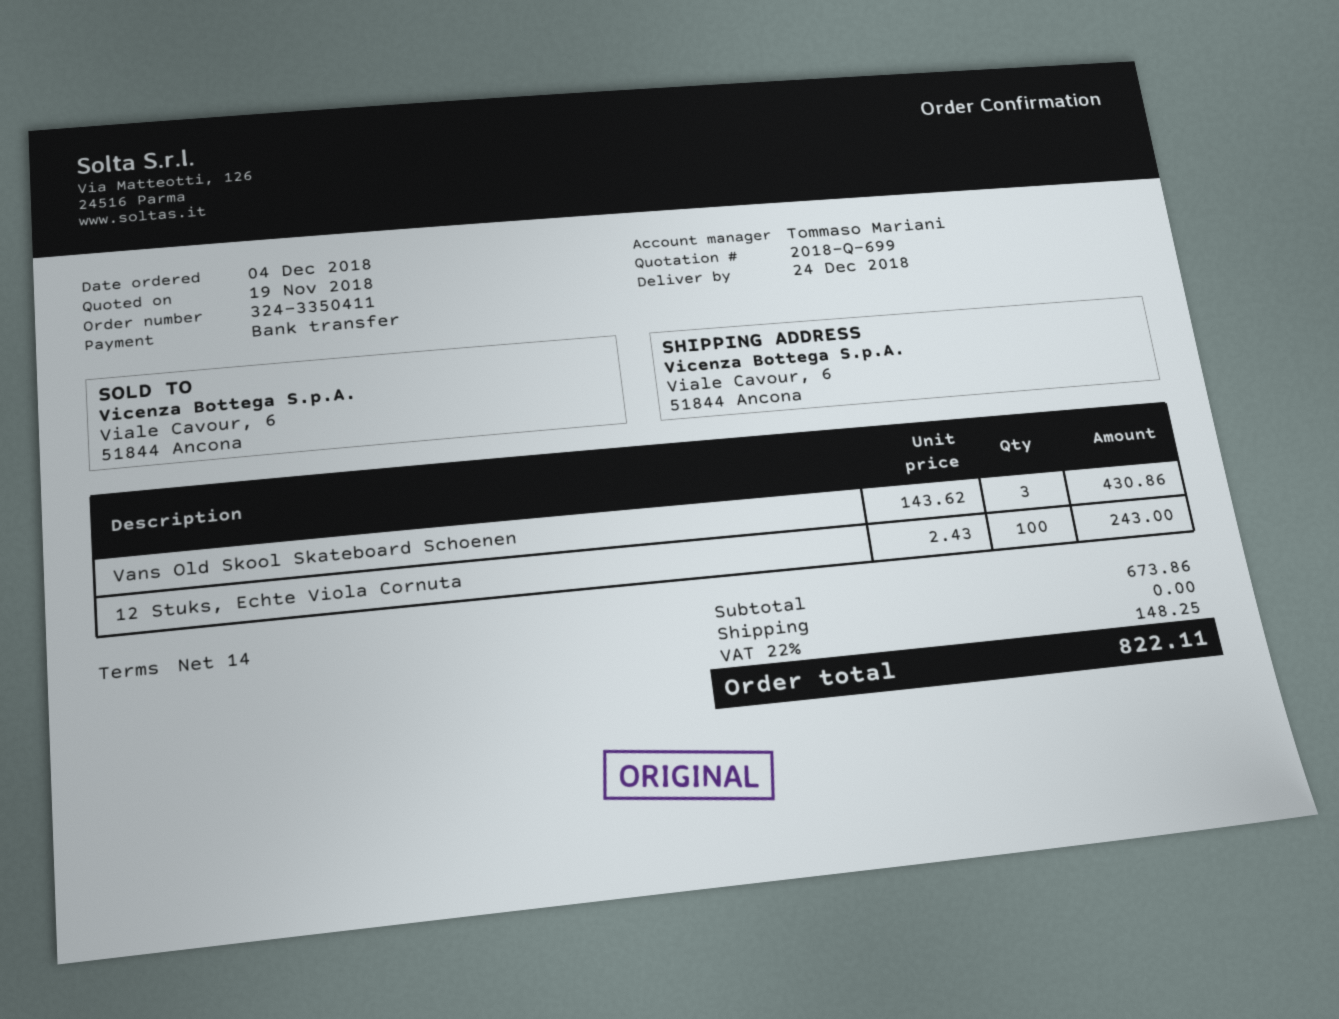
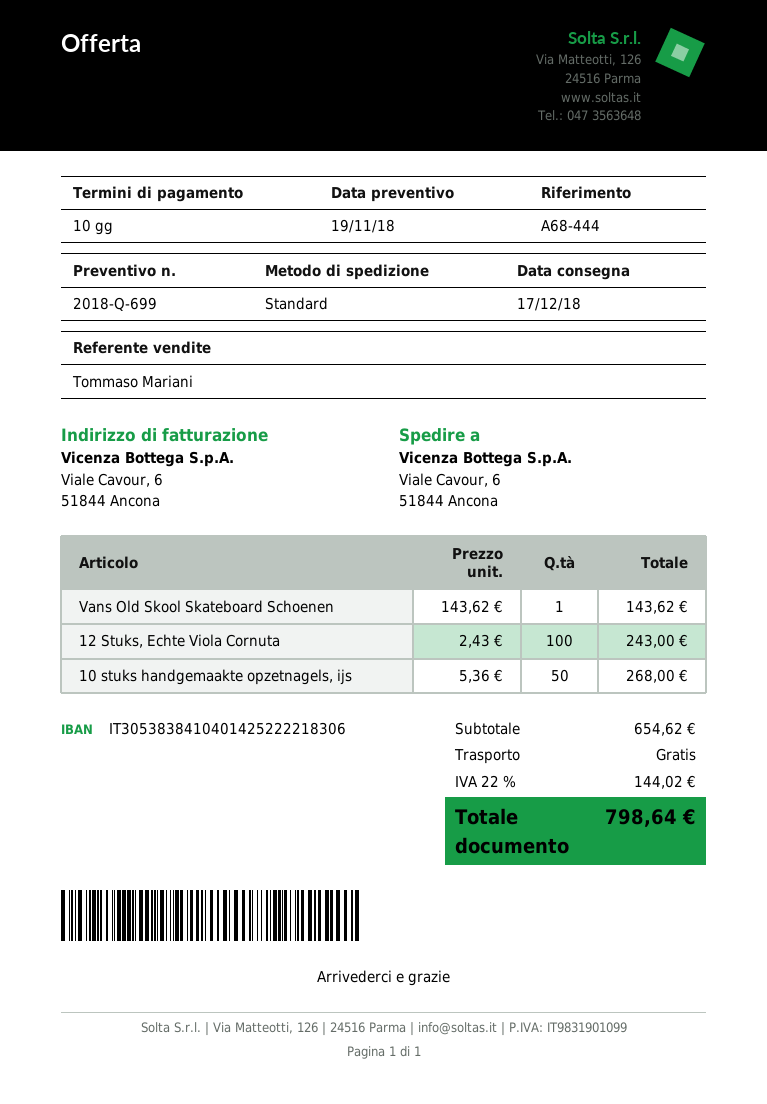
delivery date: 2018-12-24 -> 2018-12-17
payment terms: 14 days -> 10 days
Vans Old Skool Skateboard Schoenen: 3 x 143.62 = 430.86 -> 1 x 143.62 = 143.62
10 stuks handgemaakte opzetnagels, ijs: none -> 50 x 5.36 = 268.00
subtotal: 673.86 -> 654.62
tax: 22% = 148.25 -> 22% = 144.02
total: 822.11 -> 798.64

